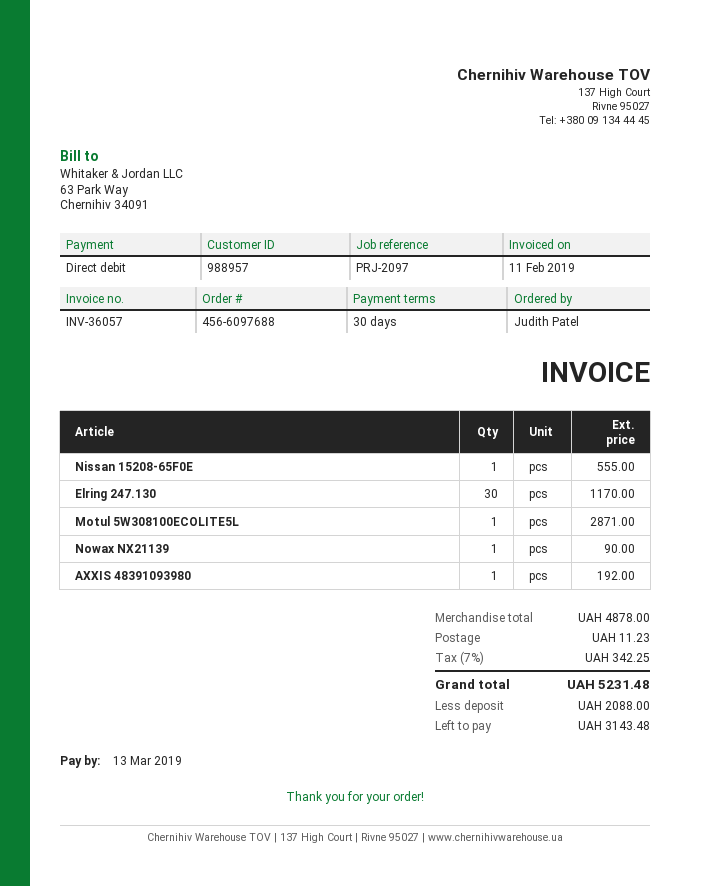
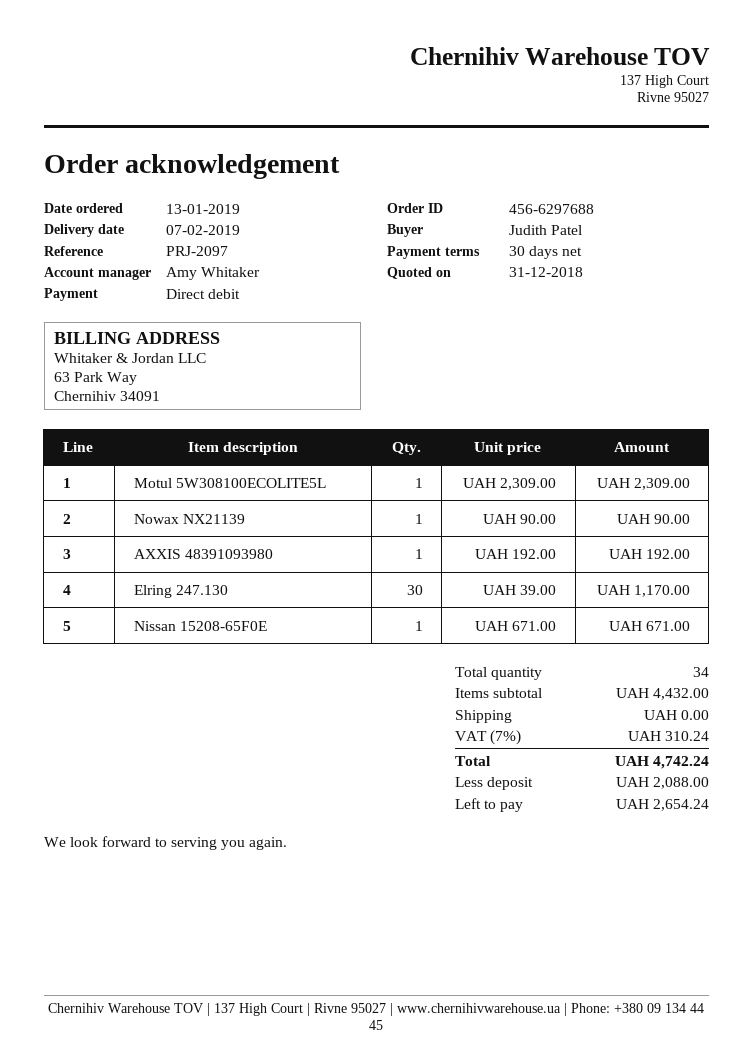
order number: 456-6097688 -> 456-6297688
Nissan 15208-65F0E: 1 for 555.00 -> 1 for 671.00
Motul 5W308100ECOLITE5L: 1 for 2871.00 -> 1 for 2309.00
subtotal: 4878.00 -> 4432.00
shipping: 11.23 -> 0.00
tax: 7% = 342.25 -> 7% = 310.24
total: 5231.48 -> 4742.24
balance: 3143.48 -> 2654.24

